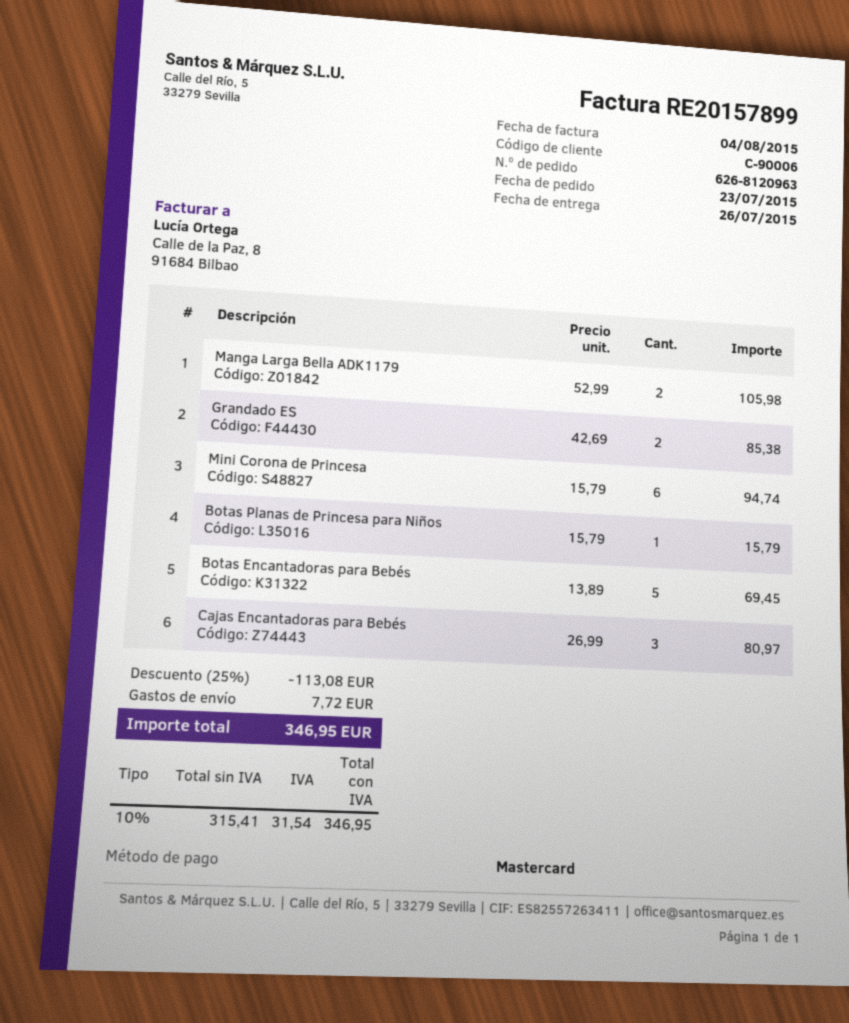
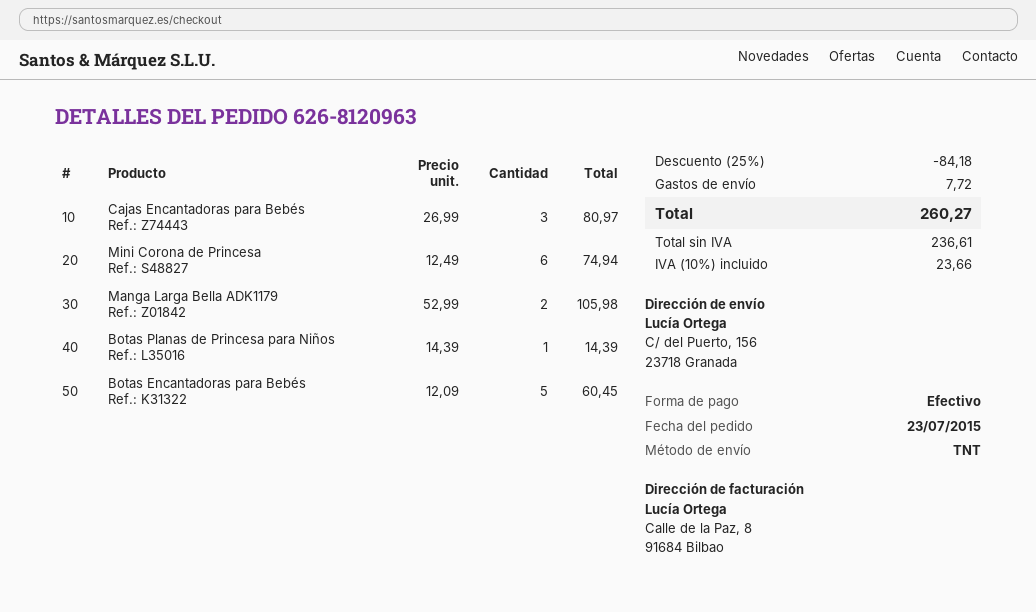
payment method: Mastercard -> cash
Grandado ES: 2 x 42.69 = 85.38 -> none
Mini Corona de Princesa: 6 x 15.79 = 94.74 -> 6 x 12.49 = 74.94
Botas Planas de Princesa para Niños: 1 x 15.79 = 15.79 -> 1 x 14.39 = 14.39
Botas Encantadoras para Bebés: 5 x 13.89 = 69.45 -> 5 x 12.09 = 60.45
discount: 25% = 113.08 -> 25% = 84.18
net: 315.41 -> 236.61
tax: 10% = 31.54 -> 10% = 23.66
total: 346.95 -> 260.27

